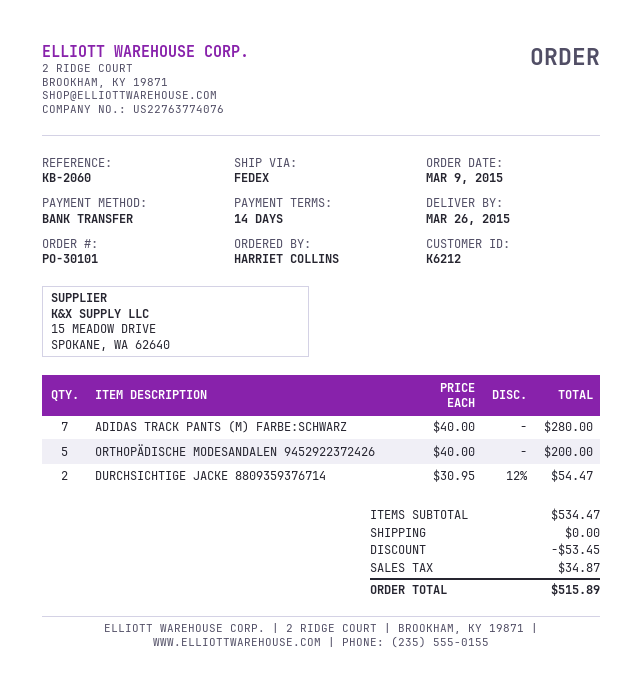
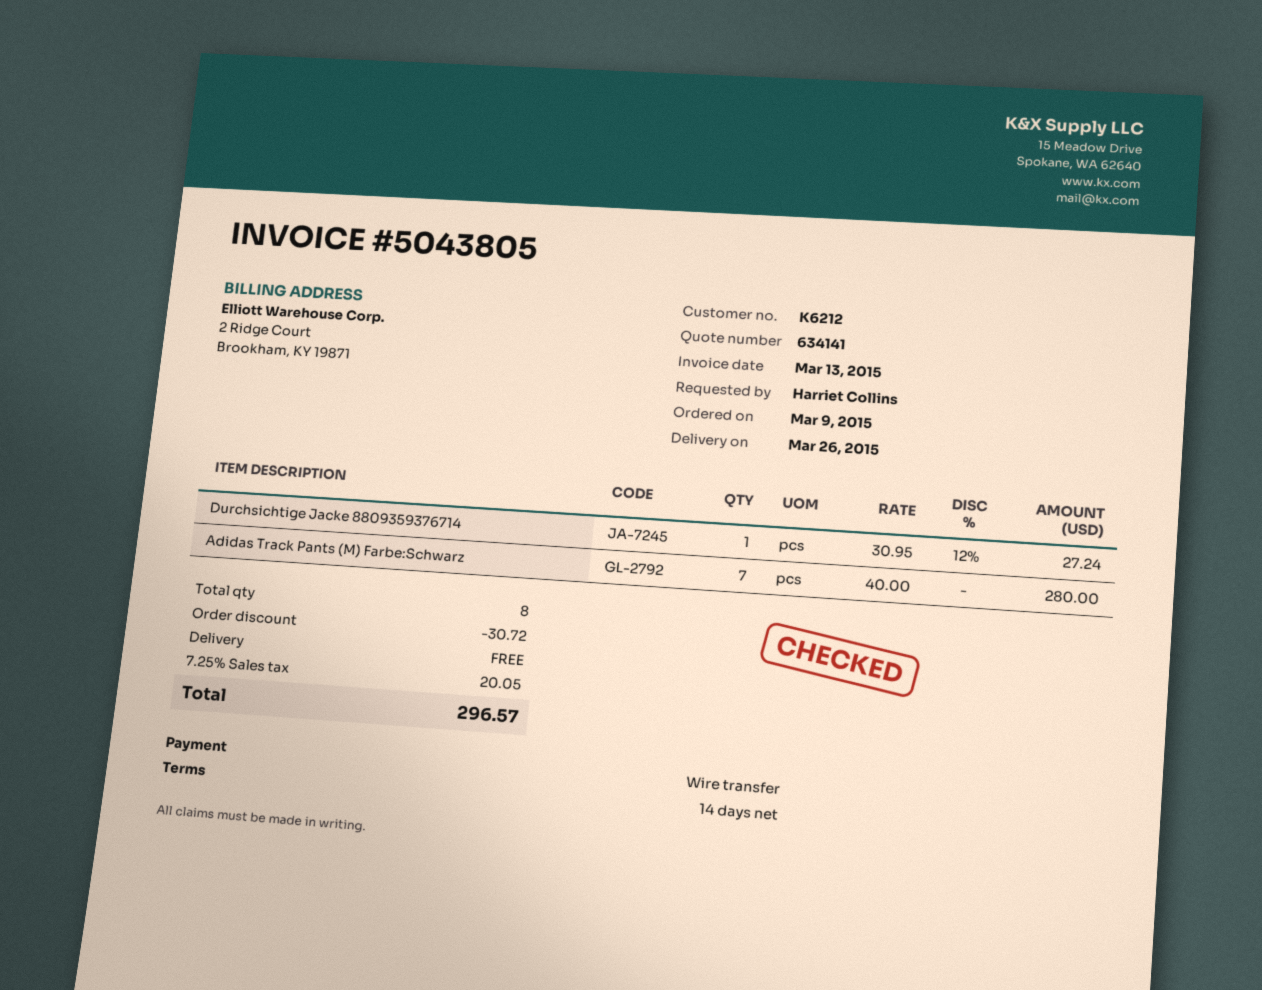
ORTHOPÄDISCHE MODESANDALEN 9452922372426: 5 x 40.00 = 200.00 -> none
DURCHSICHTIGE JACKE 8809359376714: 2 x 30.95 - 12% = 54.47 -> 1 x 30.95 - 12% = 27.24
discount: 53.45 -> 30.72
tax: 34.87 -> 20.05
total: 515.89 -> 296.57

